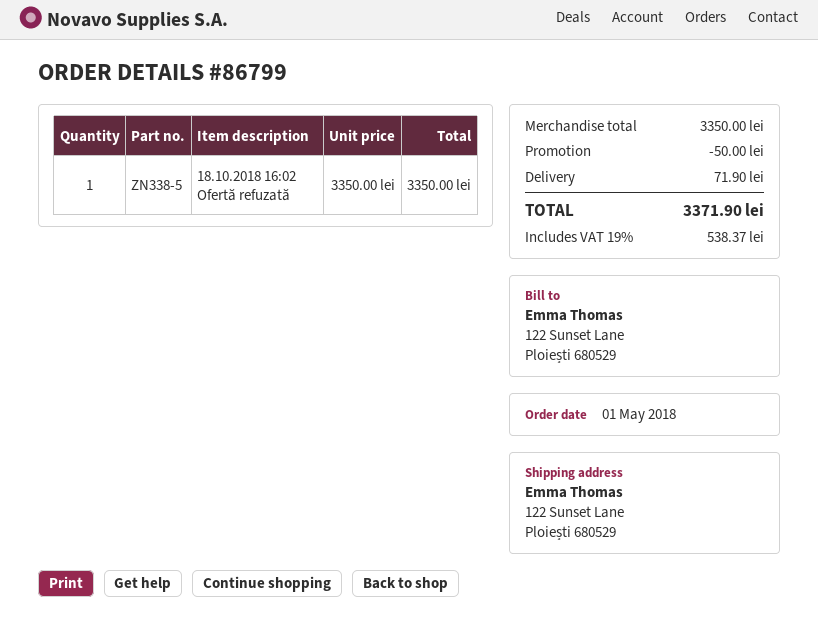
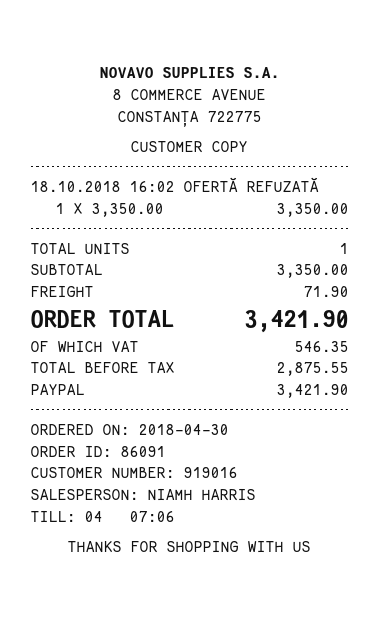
order number: 86799 -> 86091
order date: 2018-05-01 -> 2018-04-30
discount: 50.00 -> none
tax: 538.37 -> 546.35
total: 3371.90 -> 3421.90

